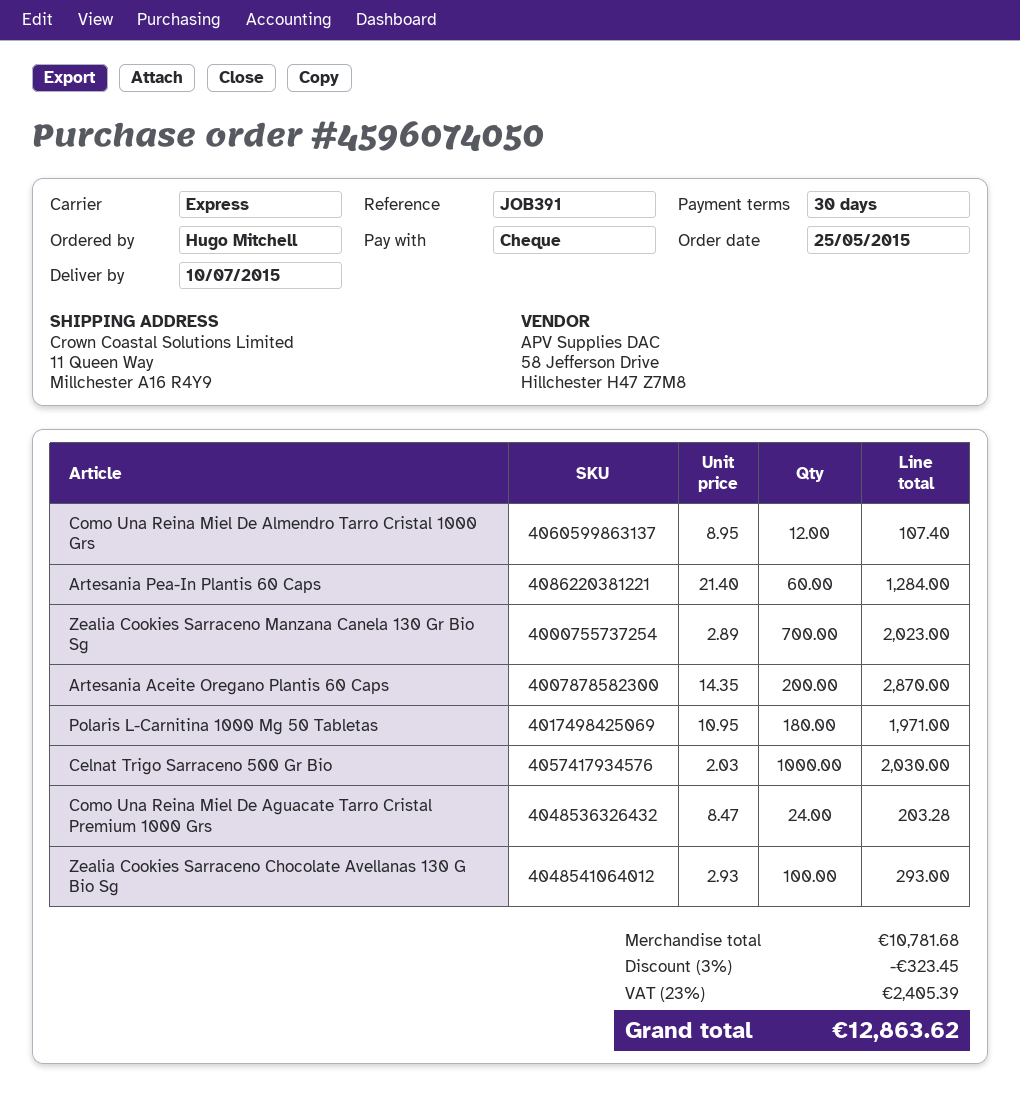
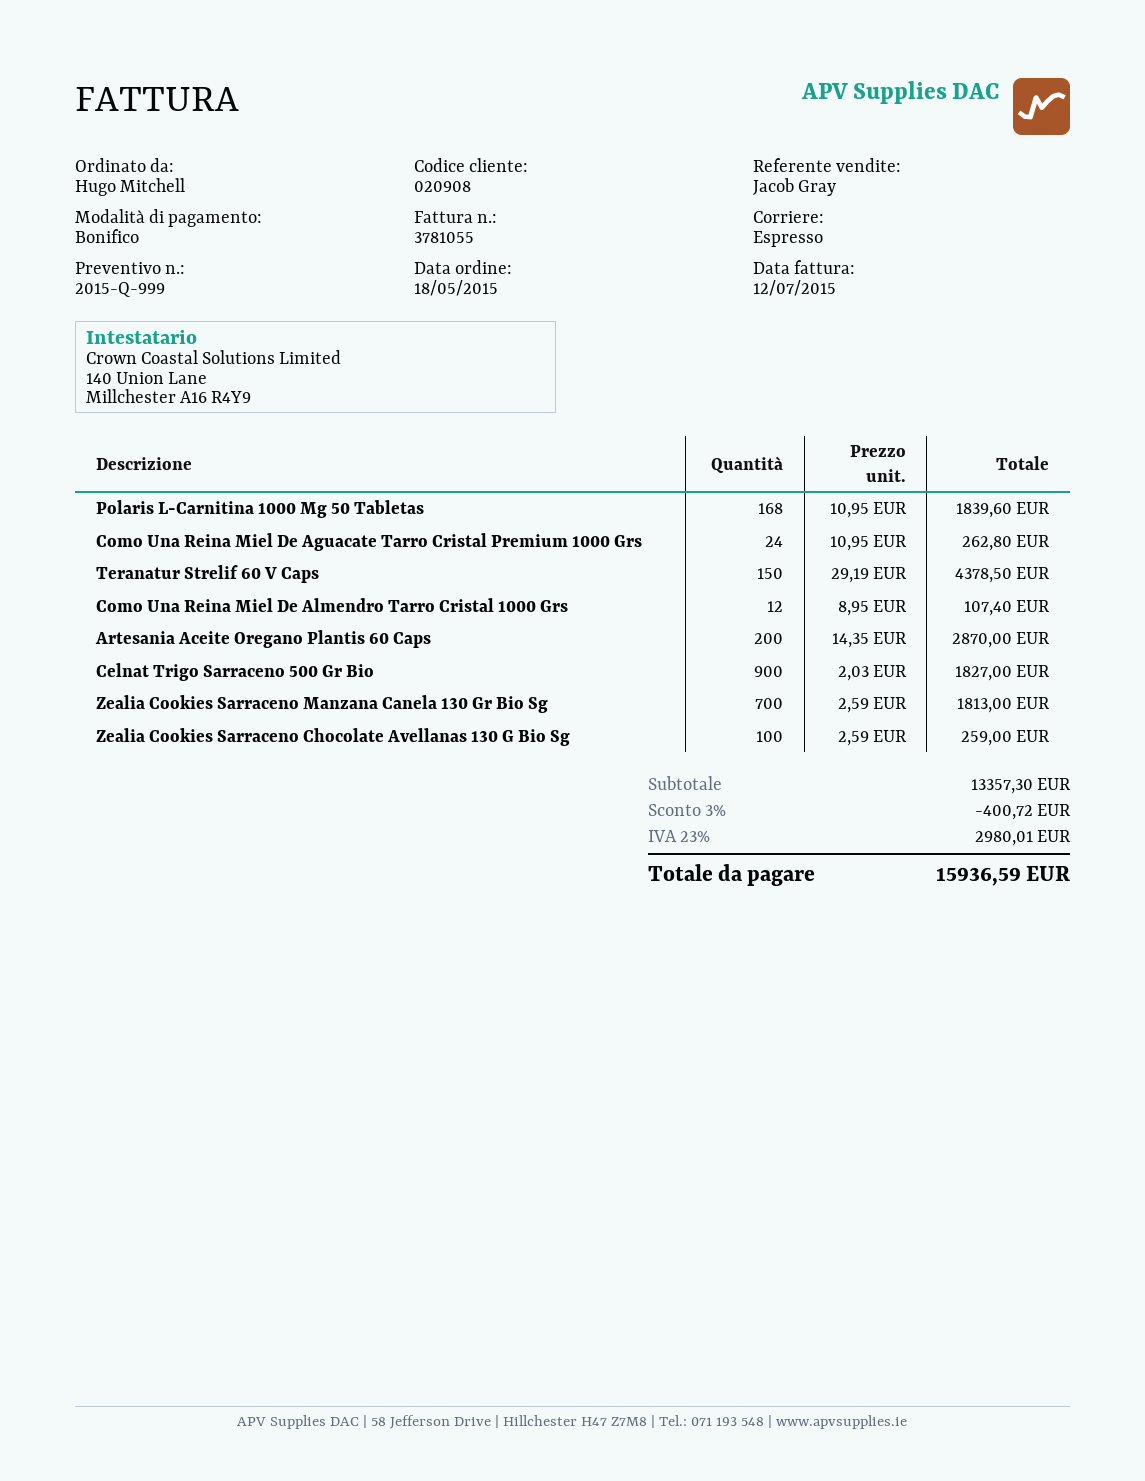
order date: 2015-05-25 -> 2015-05-18
payment method: cheque -> bank transfer
Artesania Pea-In Plantis 60 Caps: 60 x 21.40 = 1284.00 -> none
Zealia Cookies Sarraceno Manzana Canela 130 Gr Bio Sg: 700 x 2.89 = 2023.00 -> 700 x 2.59 = 1813.00
Polaris L-Carnitina 1000 Mg 50 Tabletas: 180 x 10.95 = 1971.00 -> 168 x 10.95 = 1839.60
Celnat Trigo Sarraceno 500 Gr Bio: 1000 x 2.03 = 2030.00 -> 900 x 2.03 = 1827.00
Como Una Reina Miel De Aguacate Tarro Cristal Premium 1000 Grs: 24 x 8.47 = 203.28 -> 24 x 10.95 = 262.80
Zealia Cookies Sarraceno Chocolate Avellanas 130 G Bio Sg: 100 x 2.93 = 293.00 -> 100 x 2.59 = 259.00
Teranatur Strelif 60 V Caps: none -> 150 x 29.19 = 4378.50
subtotal: 10781.68 -> 13357.30
discount: 3% = 323.45 -> 3% = 400.72
tax: 23% = 2405.39 -> 23% = 2980.01
total: 12863.62 -> 15936.59

